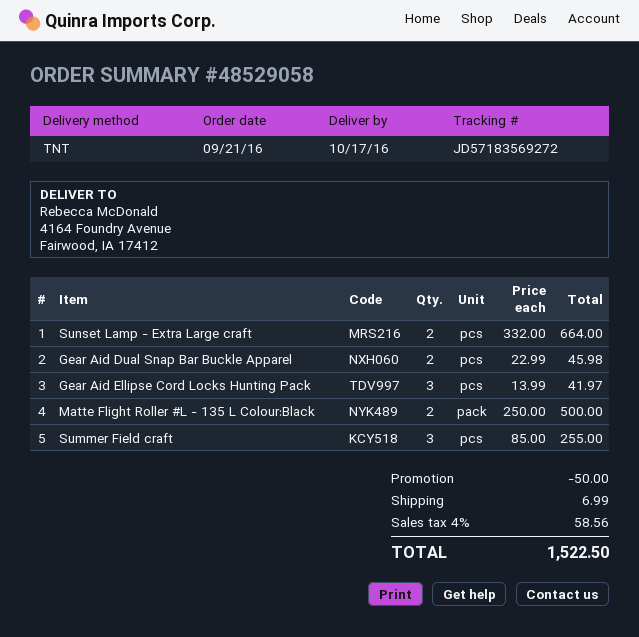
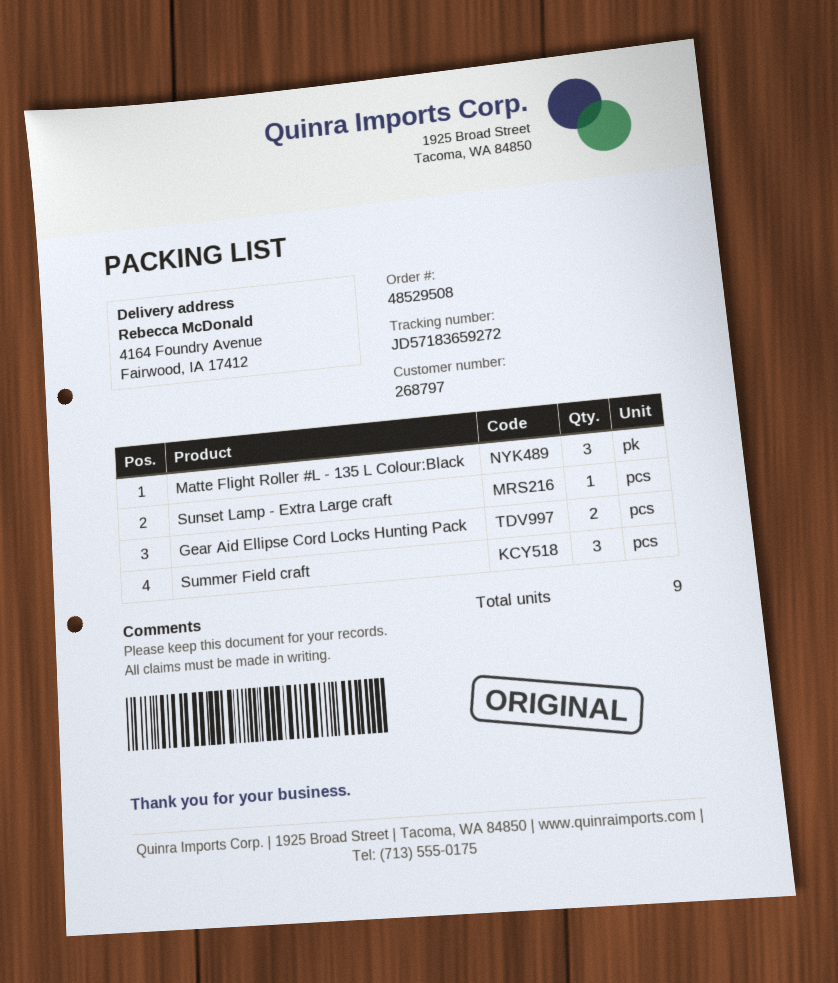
order number: 48529058 -> 48529508
tracking number: JD57183569272 -> JD57183659272
Sunset Lamp - Extra Large craft: 2 -> 1
Gear Aid Dual Snap Bar Buckle Apparel: 2 -> none
Gear Aid Ellipse Cord Locks Hunting Pack: 3 -> 2
Matte Flight Roller #L - 135 L Colour:Black: 2 -> 3

